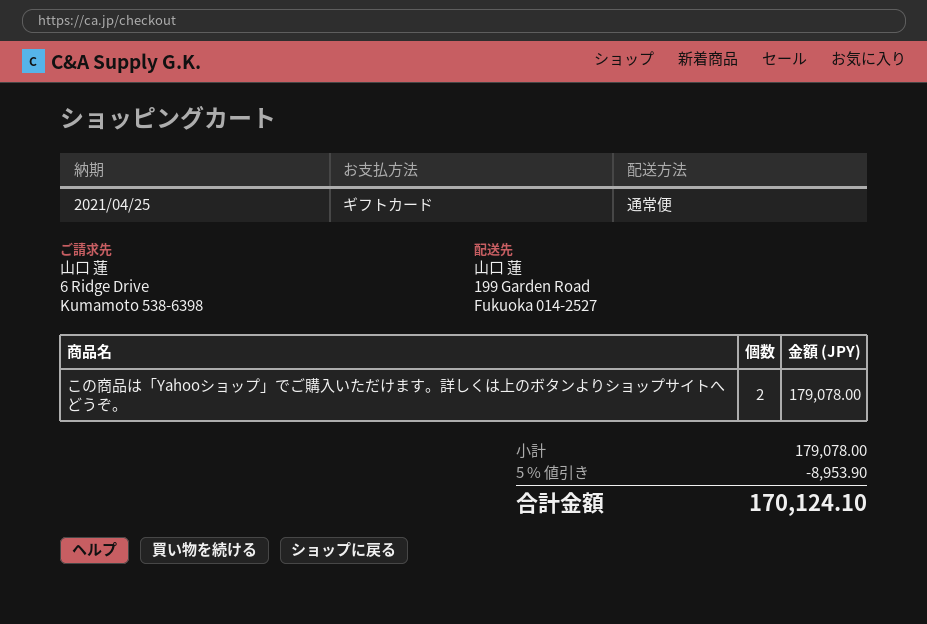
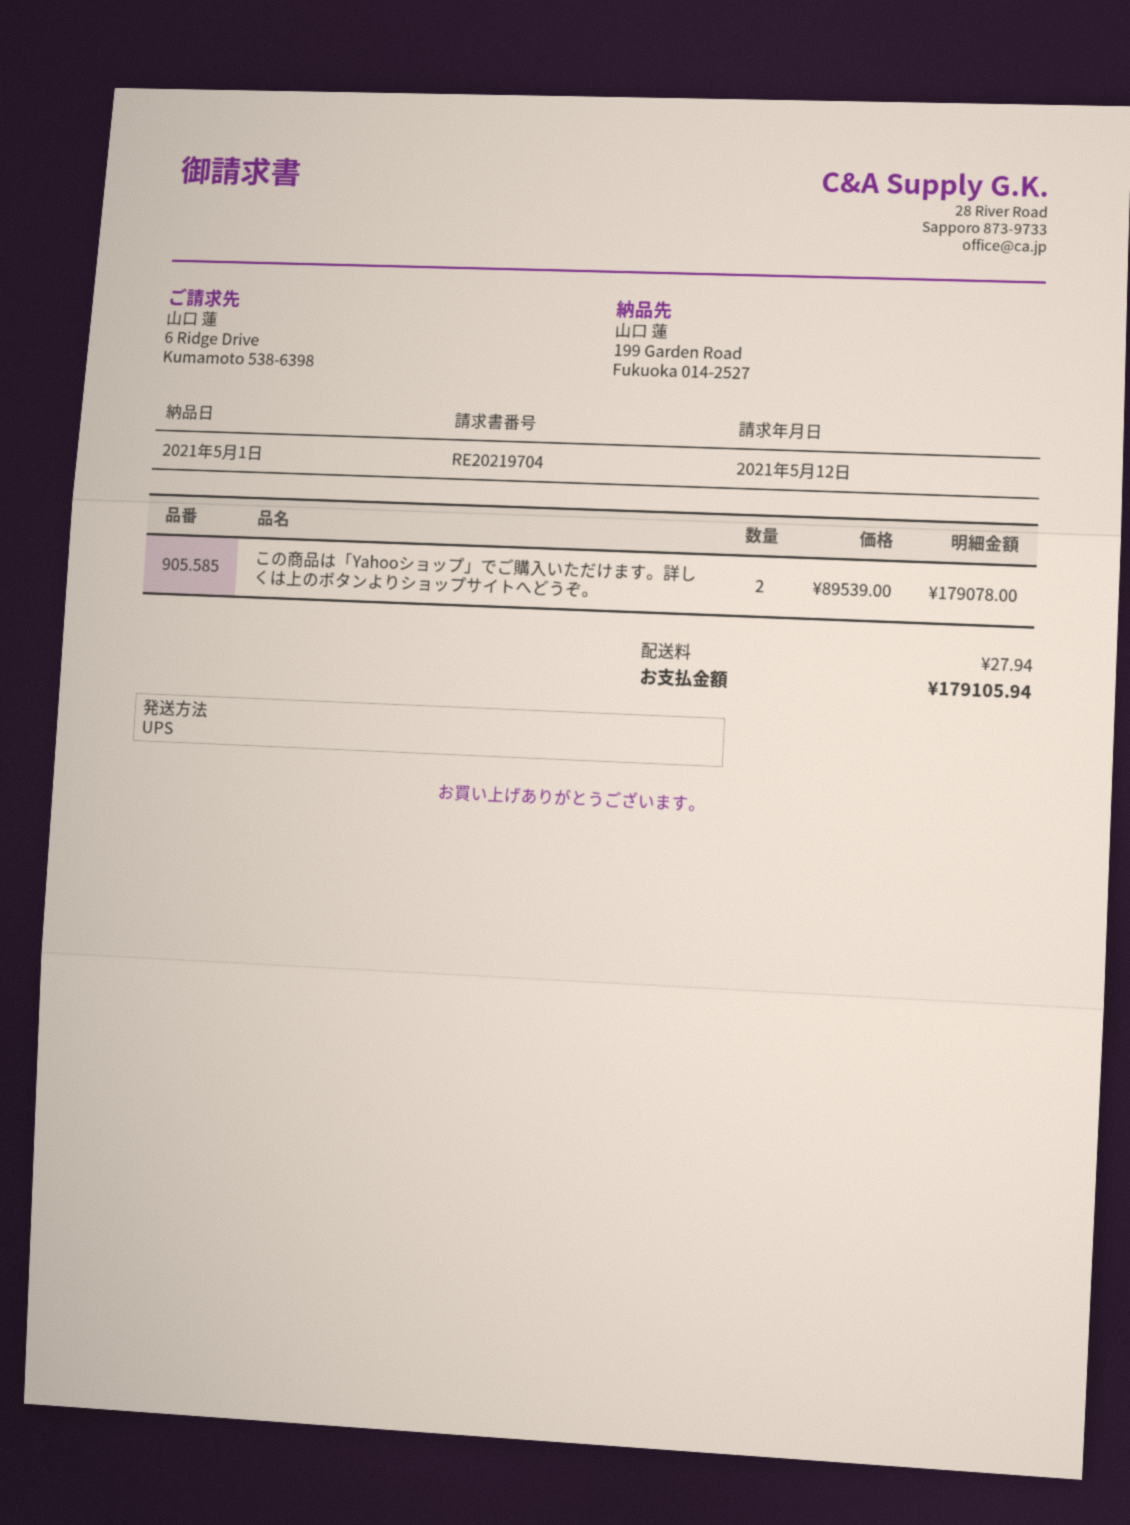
delivery date: 2021-04-25 -> 2021-05-01
shipping method: standard -> UPS
discount: 5% = 8953.90 -> none
shipping: none -> 27.94
total: 170124.10 -> 179105.94

